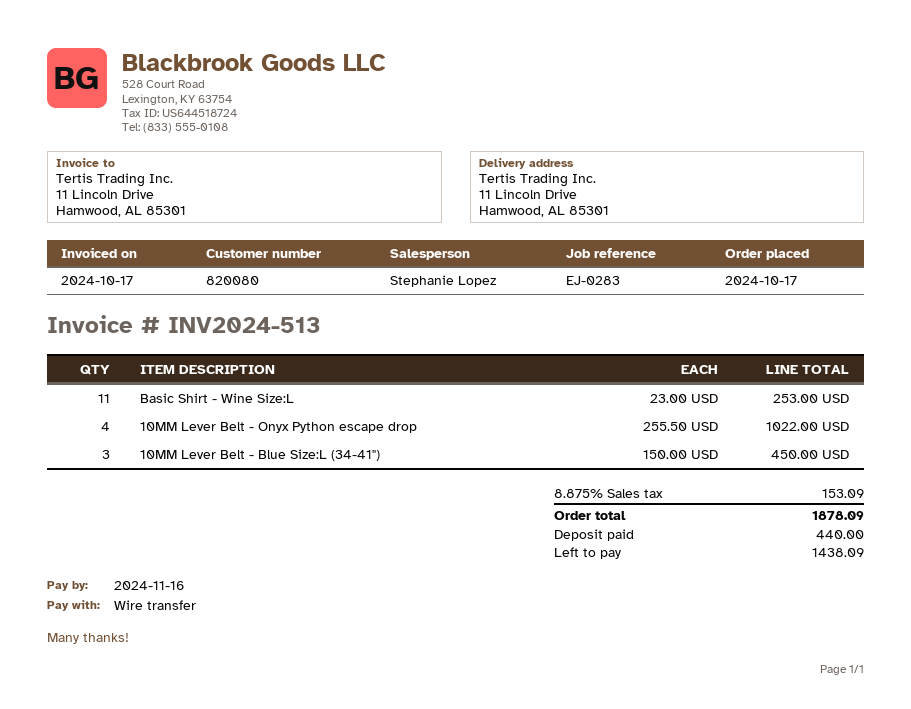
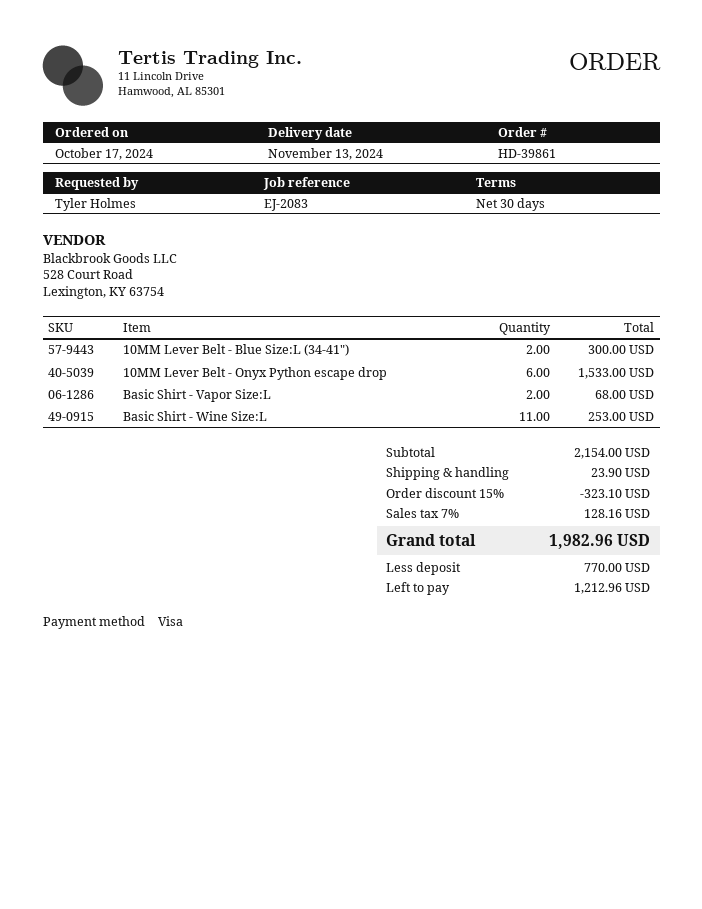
reference: EJ-0283 -> EJ-2083
payment method: bank transfer -> Visa
10MM Lever Belt - Onyx Python escape drop: 4 for 1022.00 -> 6 for 1533.00
10MM Lever Belt - Blue Size:L (34-41"): 3 for 450.00 -> 2 for 300.00
Basic Shirt - Vapor Size:L: none -> 2 for 68.00
discount: none -> 15% = 323.10
shipping: none -> 23.90
tax: 8.875% = 153.09 -> 7% = 128.16
total: 1878.09 -> 1982.96
deposit: 440.00 -> 770.00
balance: 1438.09 -> 1212.96

